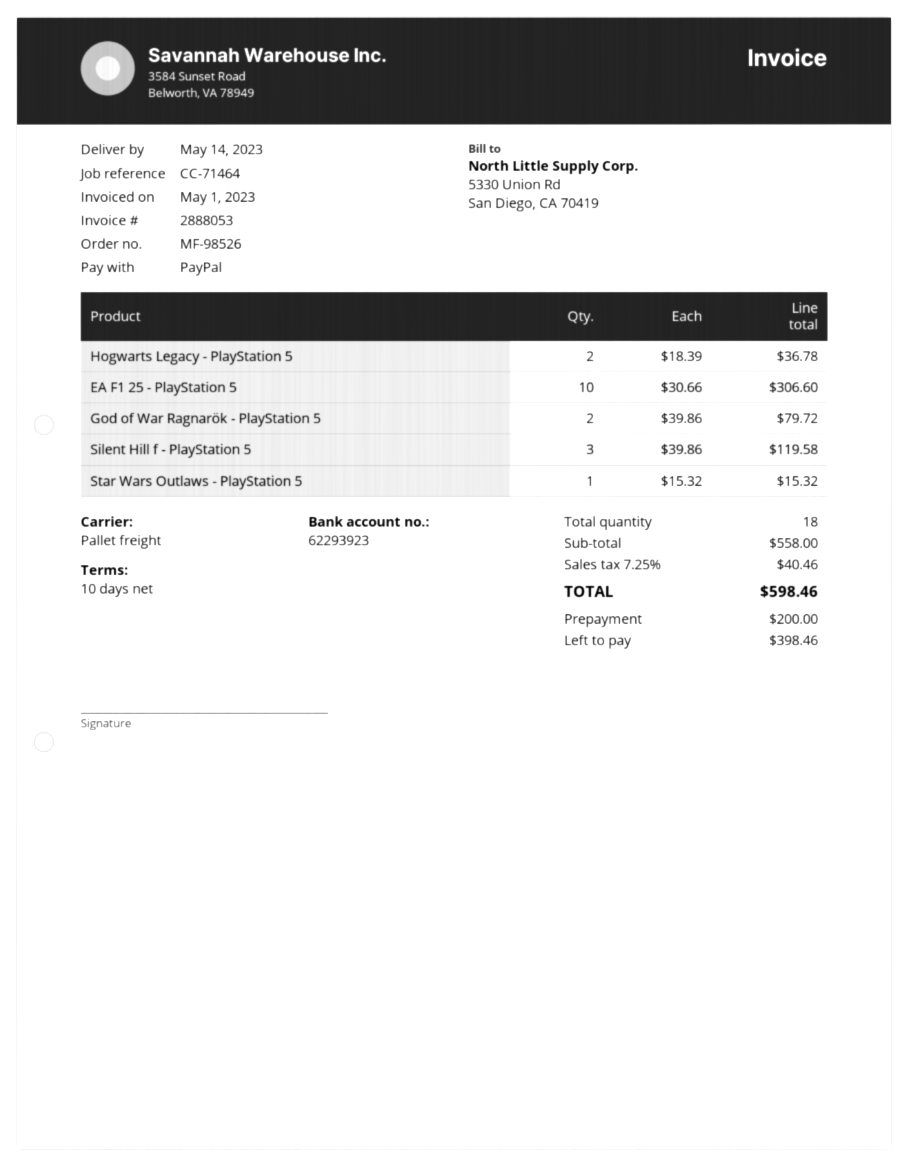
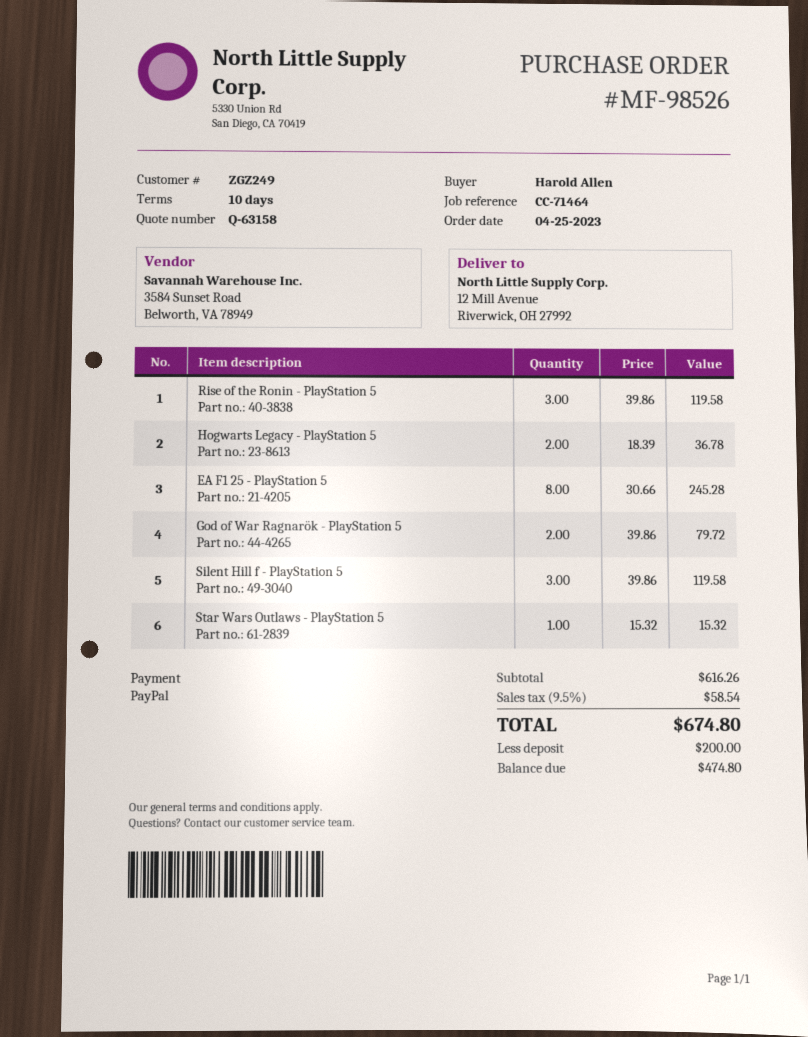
EA F1 25 - PlayStation 5: 10 x 30.66 = 306.60 -> 8 x 30.66 = 245.28
Rise of the Ronin - PlayStation 5: none -> 3 x 39.86 = 119.58
subtotal: 558.00 -> 616.26
tax: 7.25% = 40.46 -> 9.5% = 58.54
total: 598.46 -> 674.80
balance: 398.46 -> 474.80

